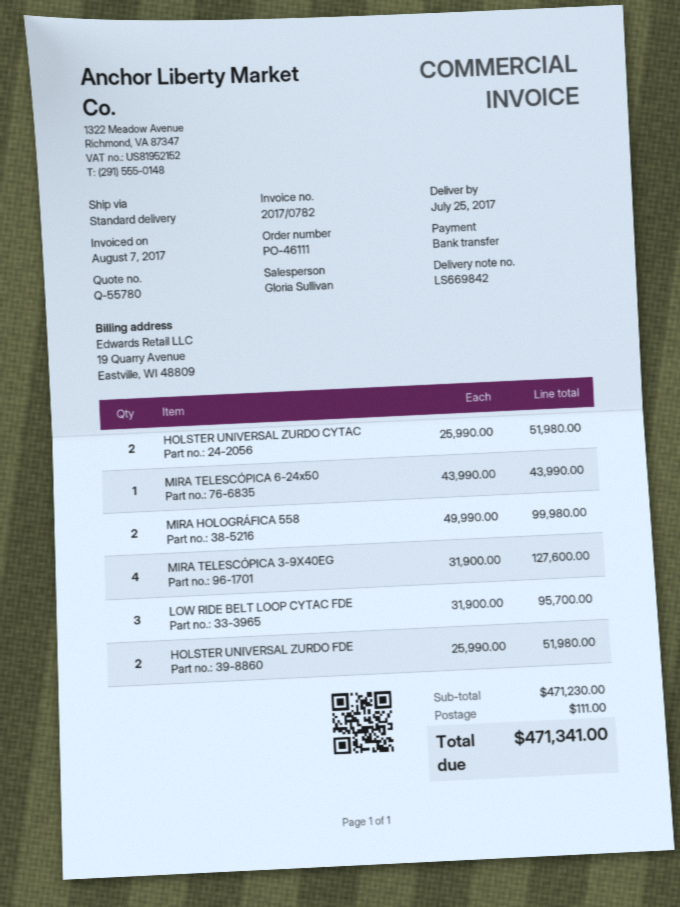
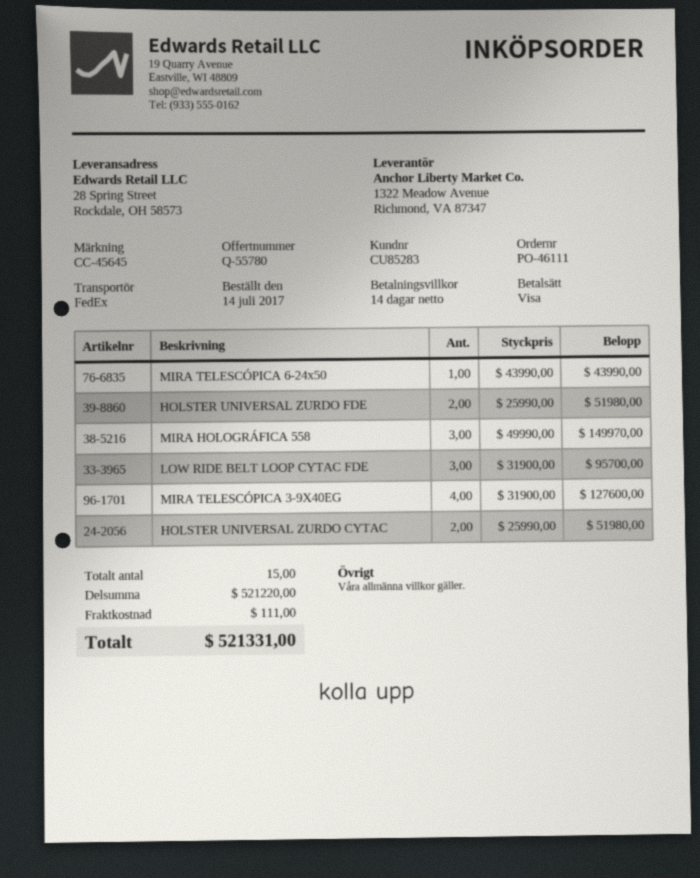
payment method: bank transfer -> Visa
shipping method: standard -> FedEx
MIRA HOLOGRÁFICA 558: 2 x 49990.00 = 99980.00 -> 3 x 49990.00 = 149970.00
subtotal: 471230.00 -> 521220.00
total: 471341.00 -> 521331.00

